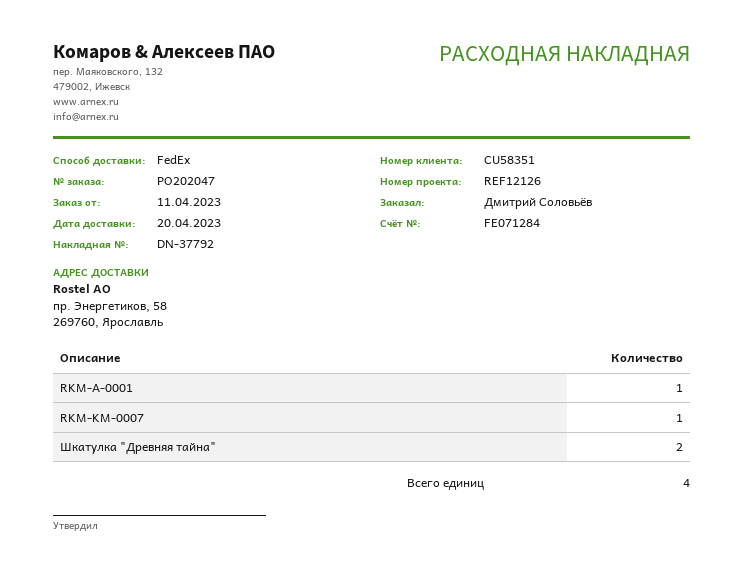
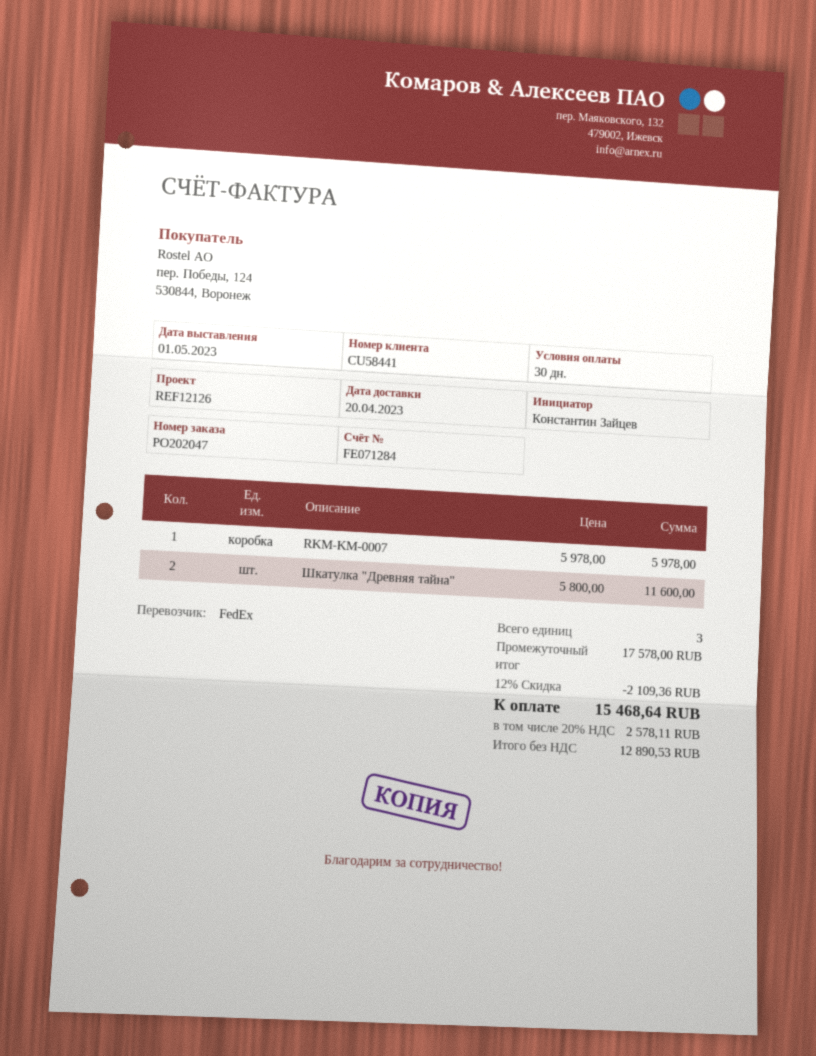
customer number: CU58351 -> CU58441
ordered by: Дмитрий Соловьёв -> Константин Зайцев
RKM-A-0001: 1 -> none
total quantity: 4 -> 3

